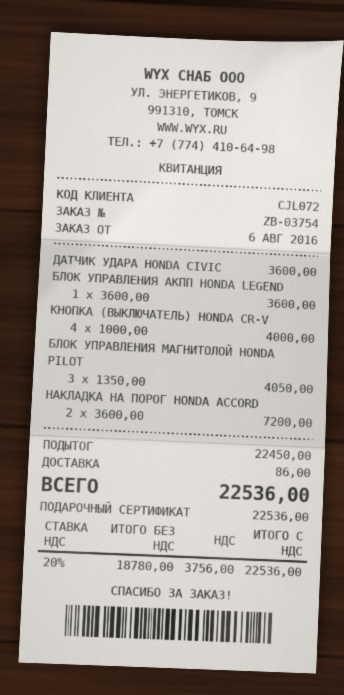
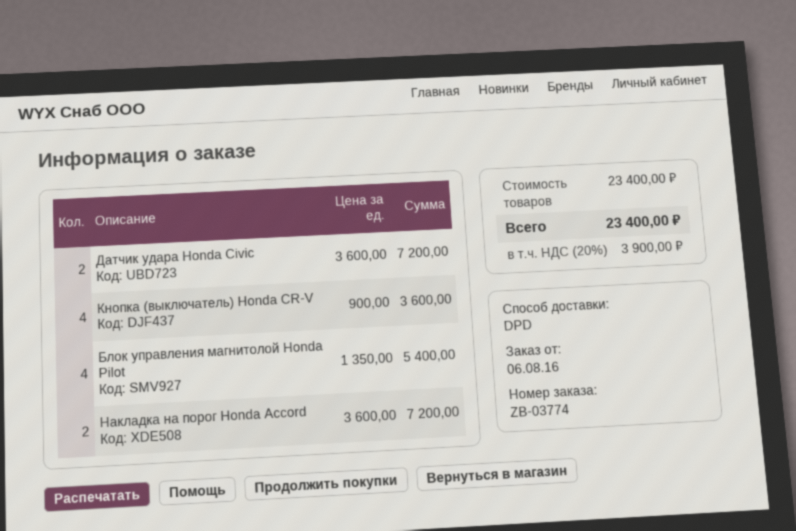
order number: ZB-03754 -> ZB-03774
ДАТЧИК УДАРА HONDA CIVIC: 1 x 3600.00 = 3600.00 -> 2 x 3600.00 = 7200.00
БЛОК УПРАВЛЕНИЯ АКПП HONDA LEGEND: 1 x 3600.00 = 3600.00 -> none
КНОПКА (ВЫКЛЮЧАТЕЛЬ) HONDA CR-V: 4 x 1000.00 = 4000.00 -> 4 x 900.00 = 3600.00
БЛОК УПРАВЛЕНИЯ МАГНИТОЛОЙ HONDA PILOT: 3 x 1350.00 = 4050.00 -> 4 x 1350.00 = 5400.00
subtotal: 22450.00 -> 23400.00
shipping: 86.00 -> none
tax: 20% = 3756.00 -> 20% = 3900.00
total: 22536.00 -> 23400.00

